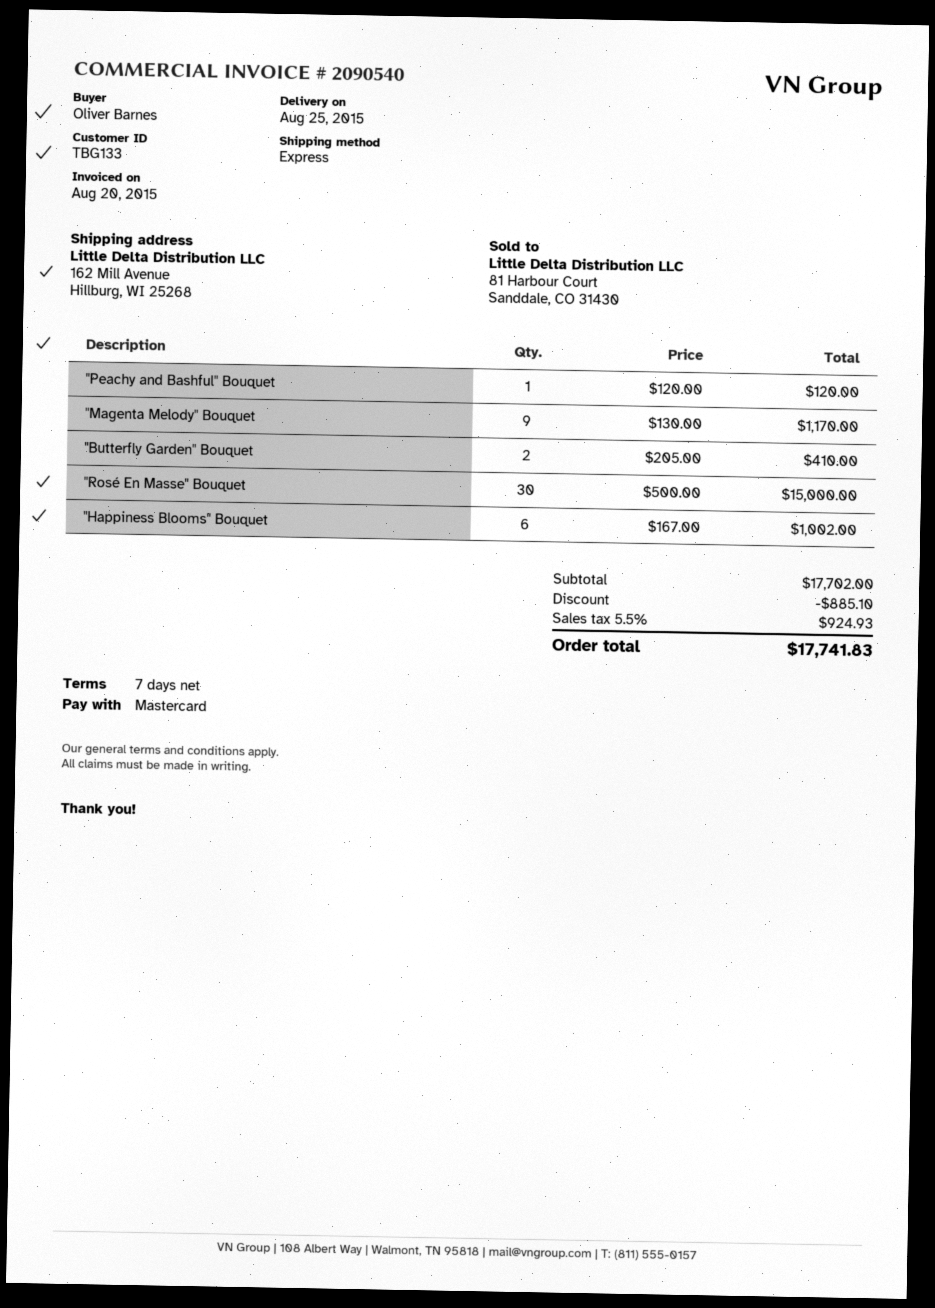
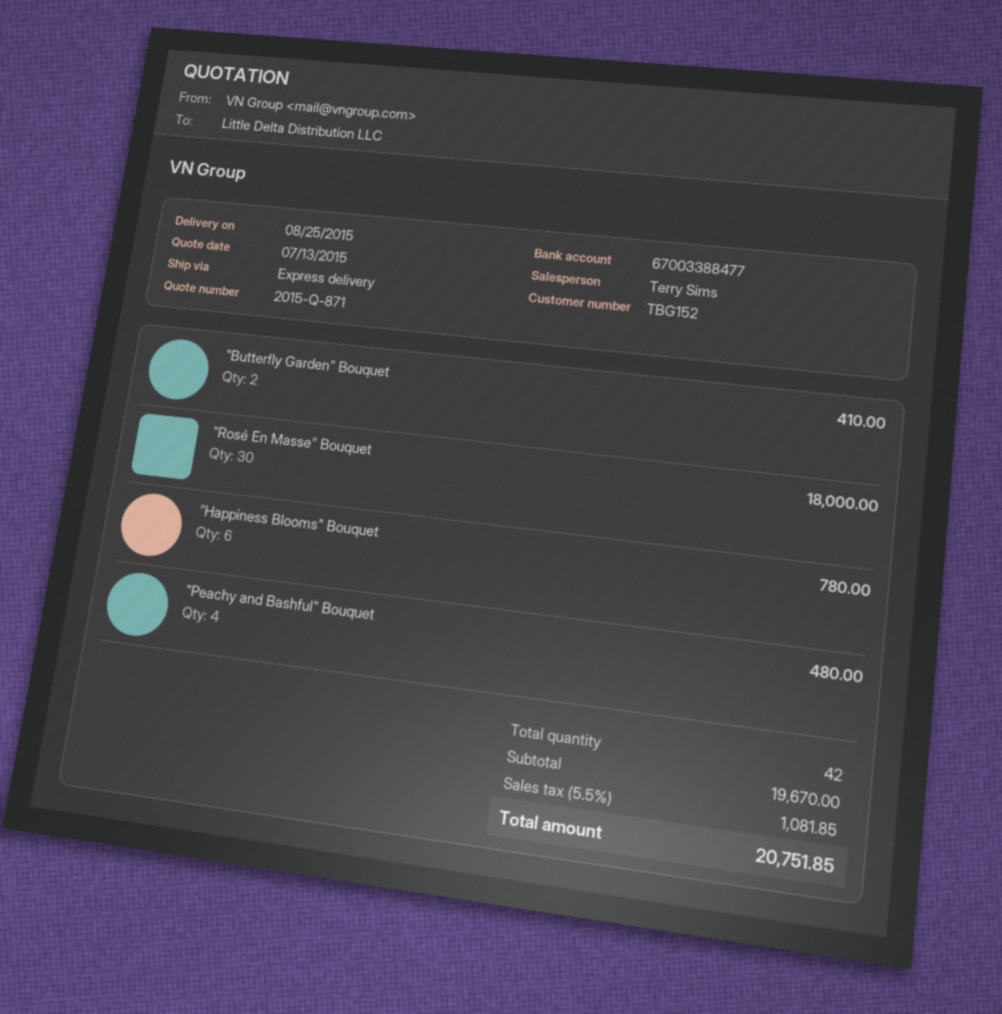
customer number: TBG133 -> TBG152
"Peachy and Bashful" Bouquet: 1 for 120.00 -> 4 for 480.00
"Magenta Melody" Bouquet: 9 for 1170.00 -> none
"Rosé En Masse" Bouquet: 30 for 15000.00 -> 30 for 18000.00
"Happiness Blooms" Bouquet: 6 for 1002.00 -> 6 for 780.00
subtotal: 17702.00 -> 19670.00
discount: 885.10 -> none
tax: 5.5% = 924.93 -> 5.5% = 1081.85
total: 17741.83 -> 20751.85

